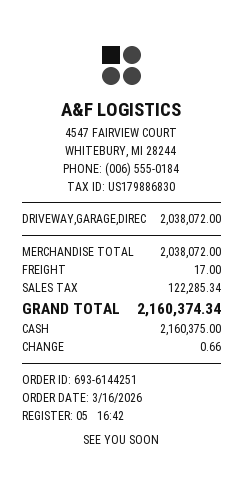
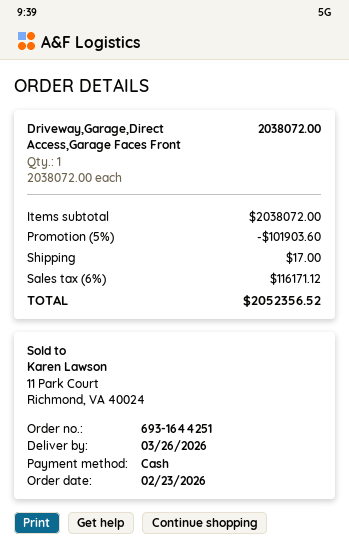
order number: 693-6144251 -> 693-1644251
order date: 2026-03-16 -> 2026-02-23
discount: none -> 5% = 101903.60
tax: 122285.34 -> 116171.12
total: 2160374.34 -> 2052356.52

